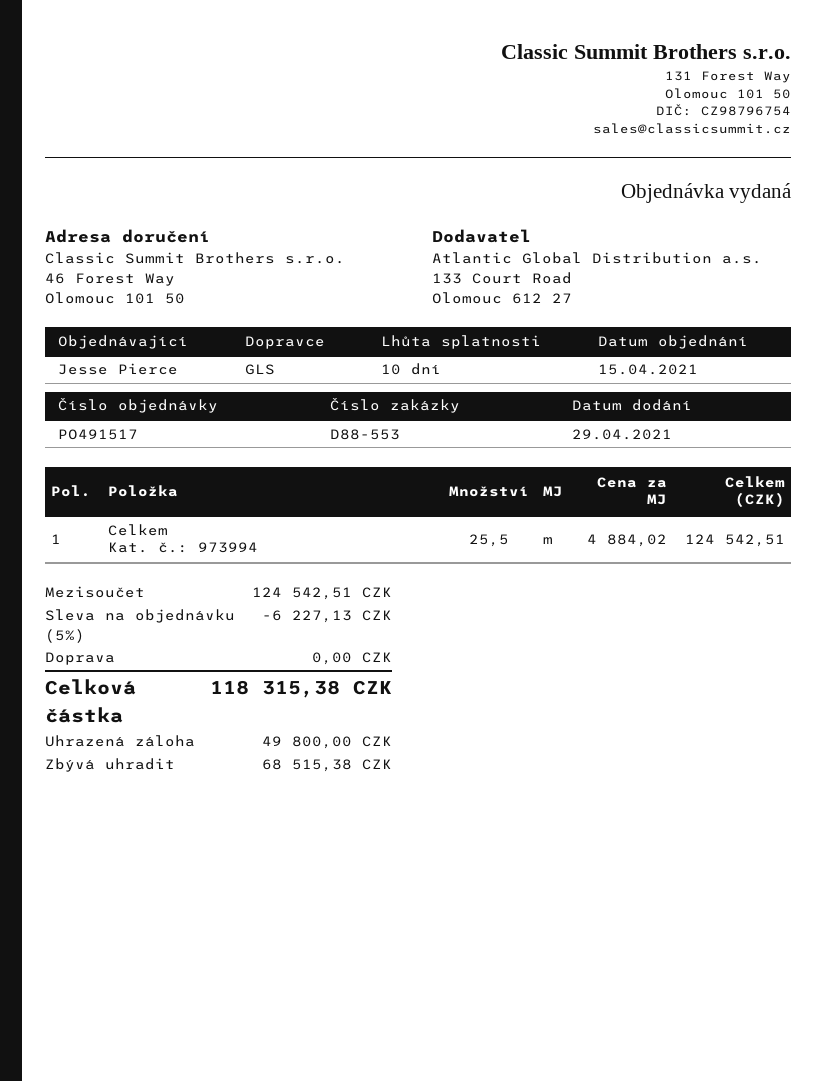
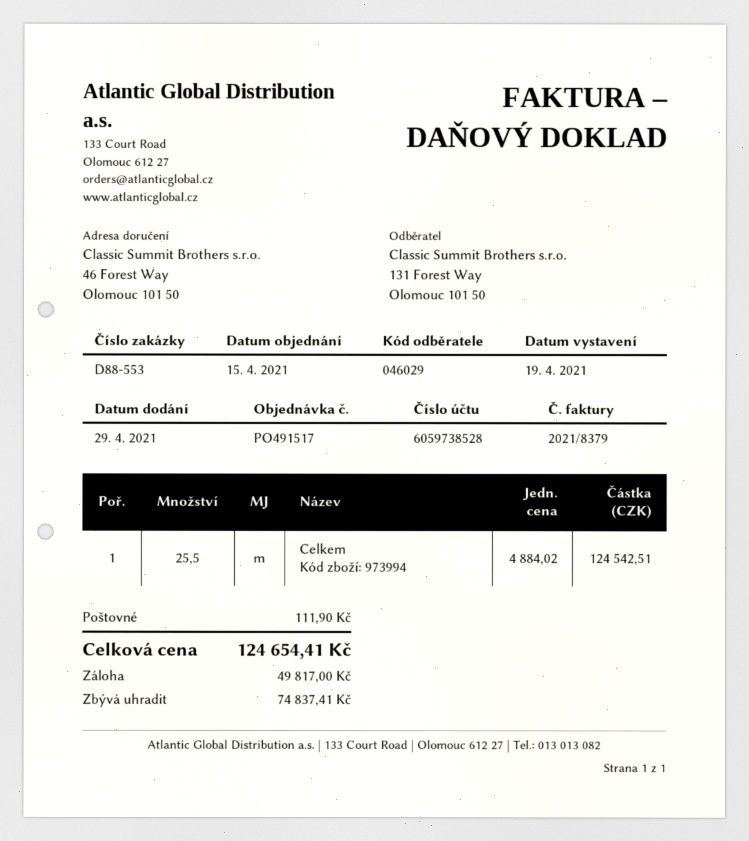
discount: 5% = 6227.13 -> none
shipping: 0.00 -> 111.90
total: 118315.38 -> 124654.41
deposit: 49800.00 -> 49817.00
balance: 68515.38 -> 74837.41

